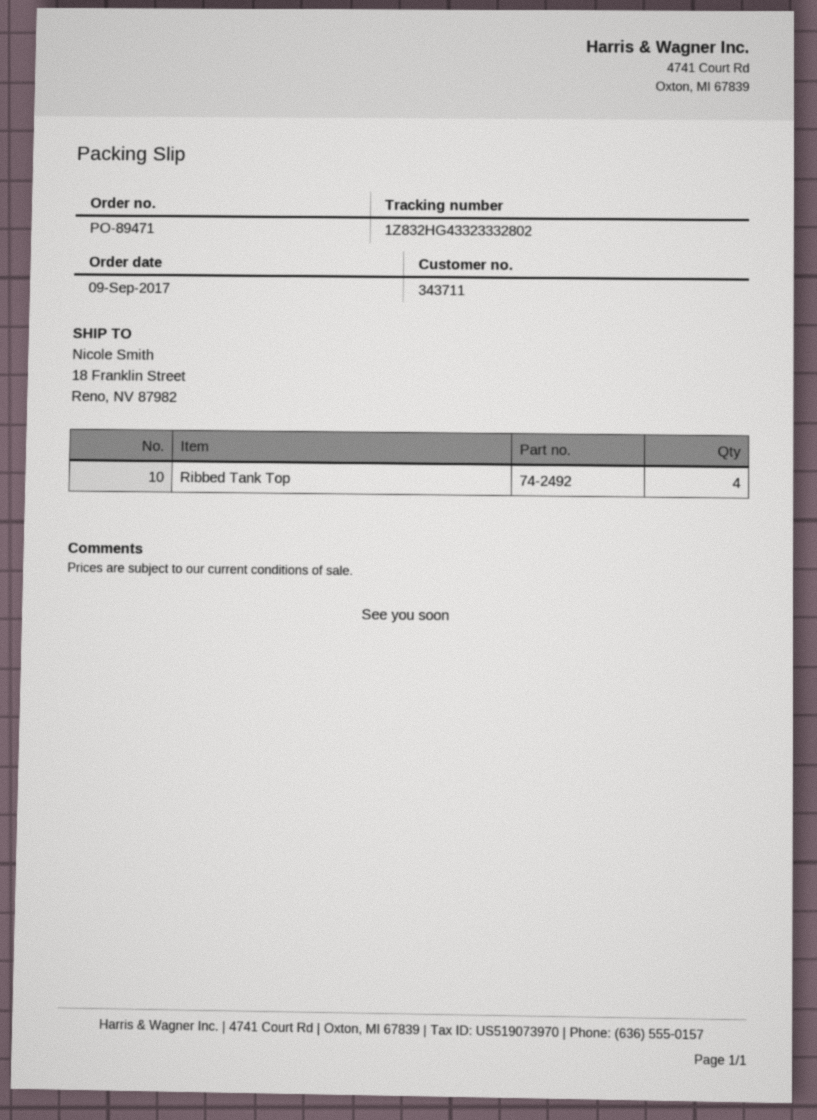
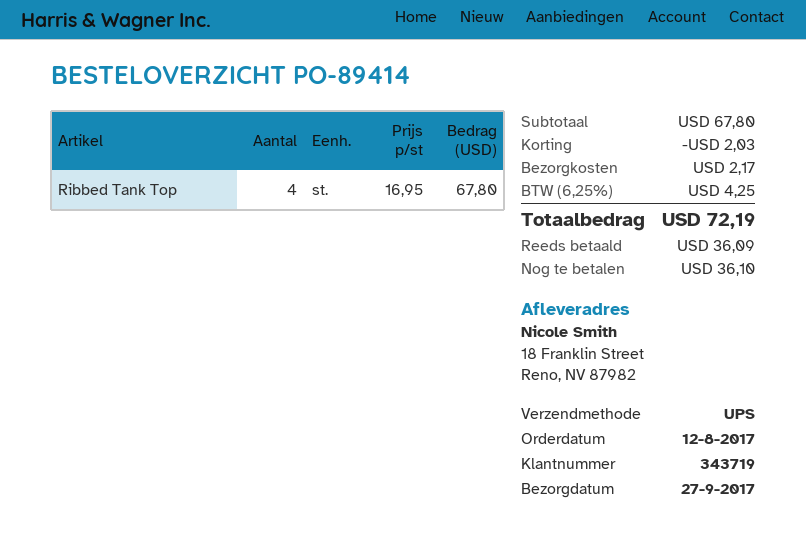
order number: PO-89471 -> PO-89414
order date: 2017-09-09 -> 2017-08-12
customer number: 343711 -> 343719

